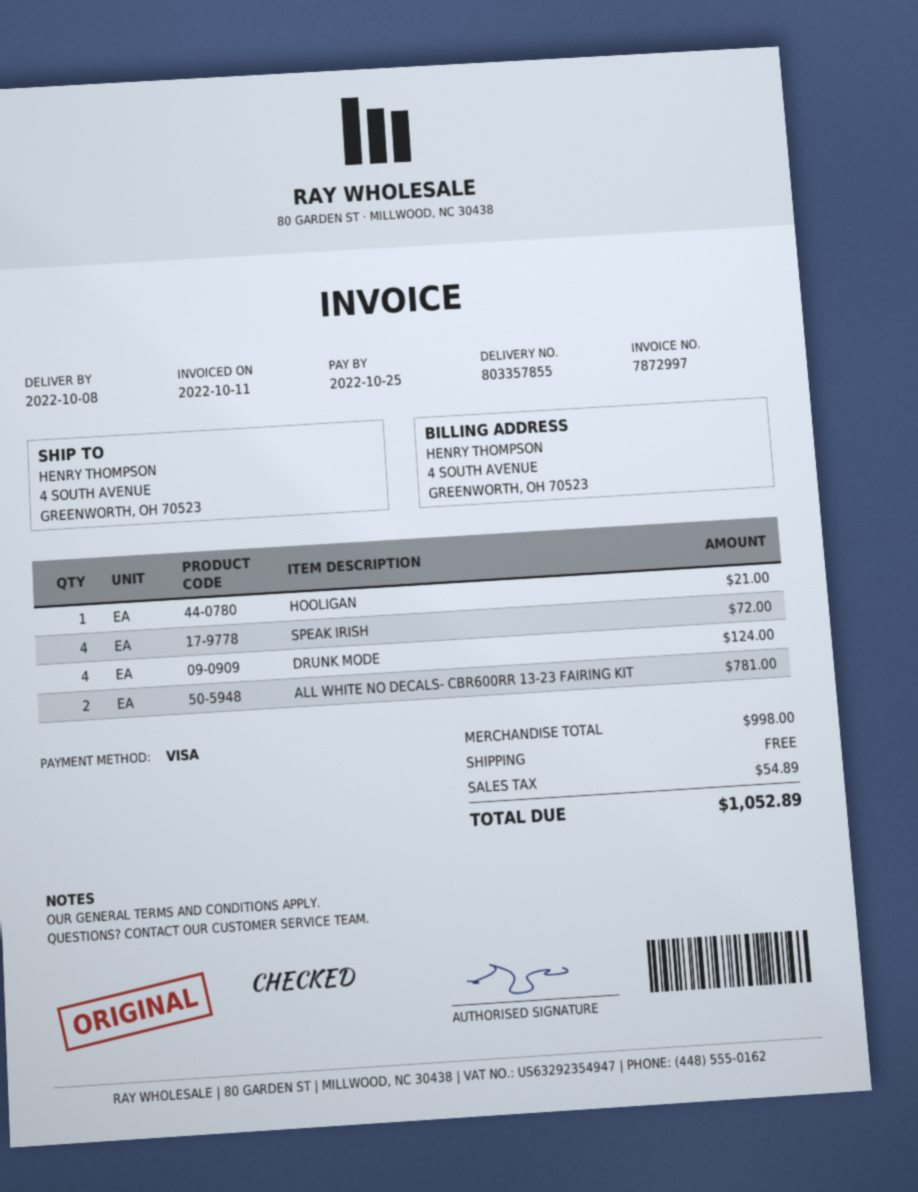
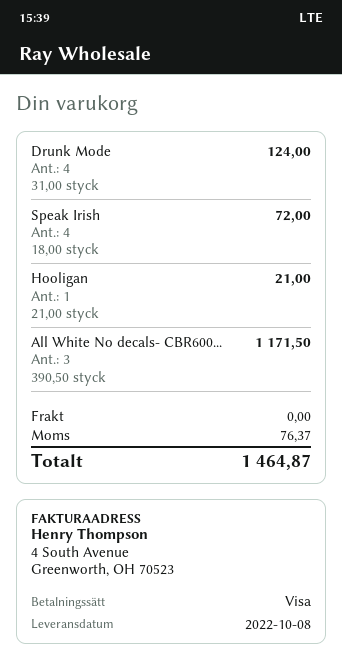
ALL WHITE NO DECALS- CBR600RR 13-23 FAIRING KIT: 2 for 781.00 -> 3 for 1171.50
tax: 54.89 -> 76.37
total: 1052.89 -> 1464.87

